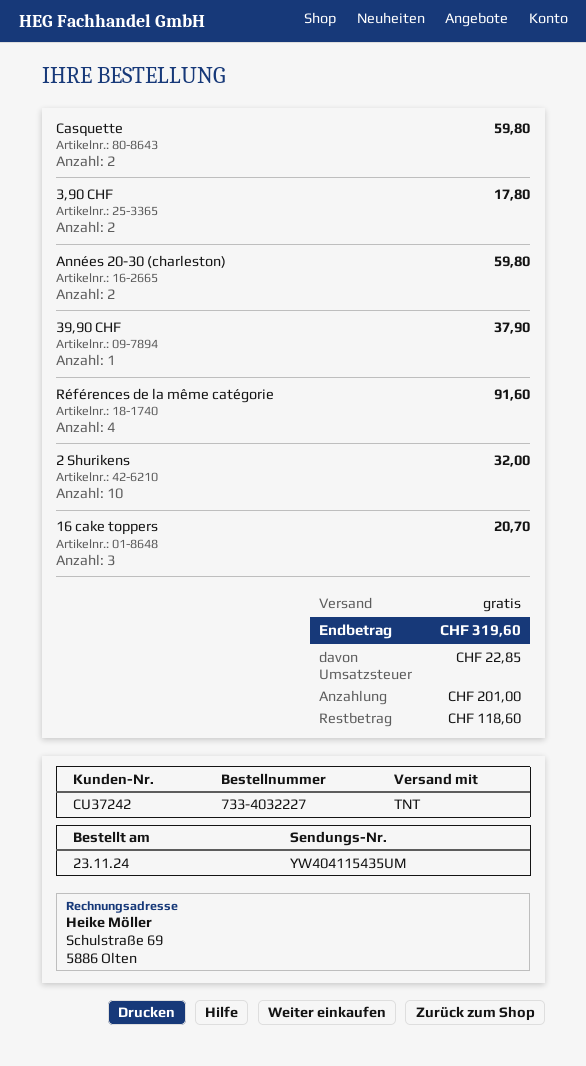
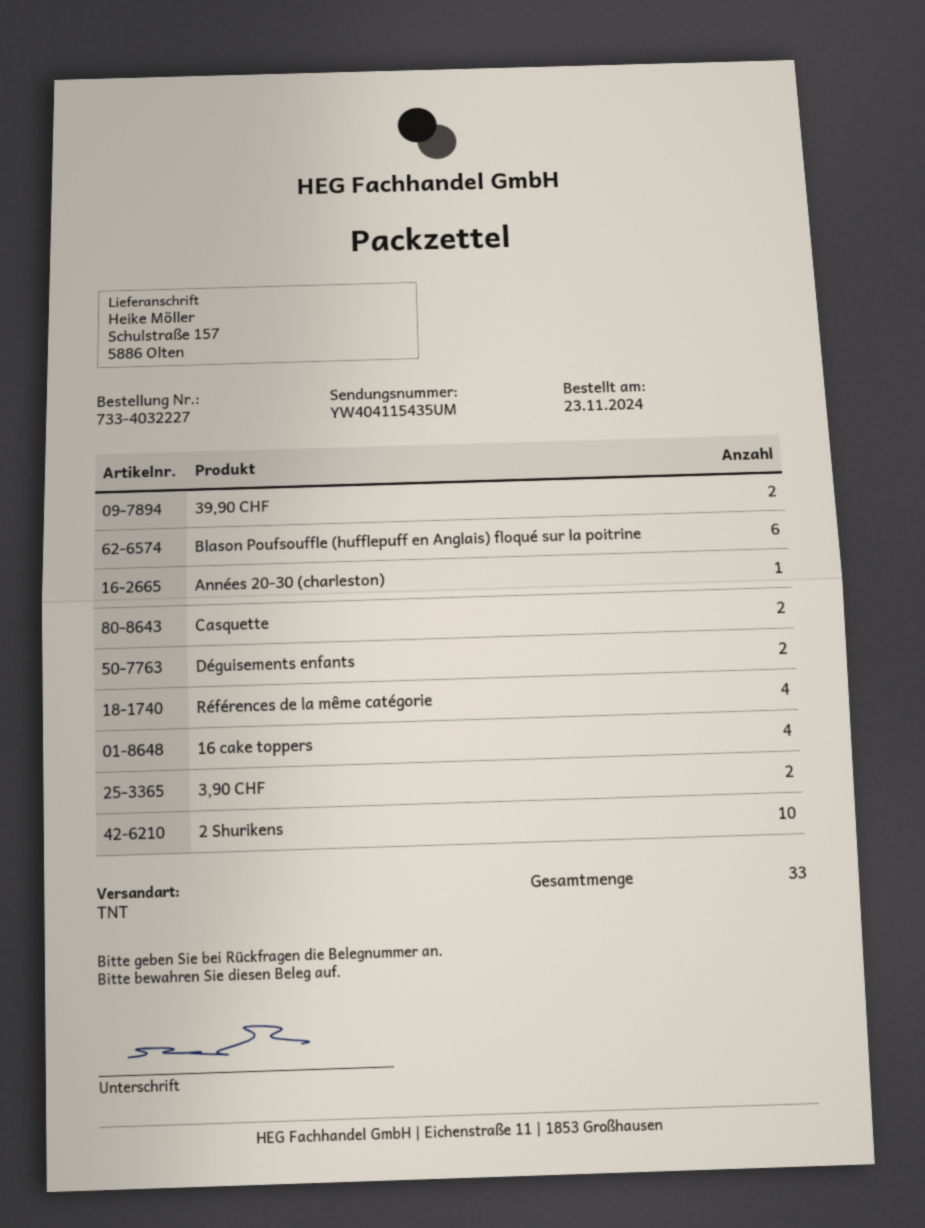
Années 20-30 (charleston): 2 -> 1
39,90 CHF: 1 -> 2
16 cake toppers: 3 -> 4
Blason Poufsouffle (hufflepuff en Anglais) floqué sur la poitrine: none -> 6
Déguisements enfants: none -> 2

